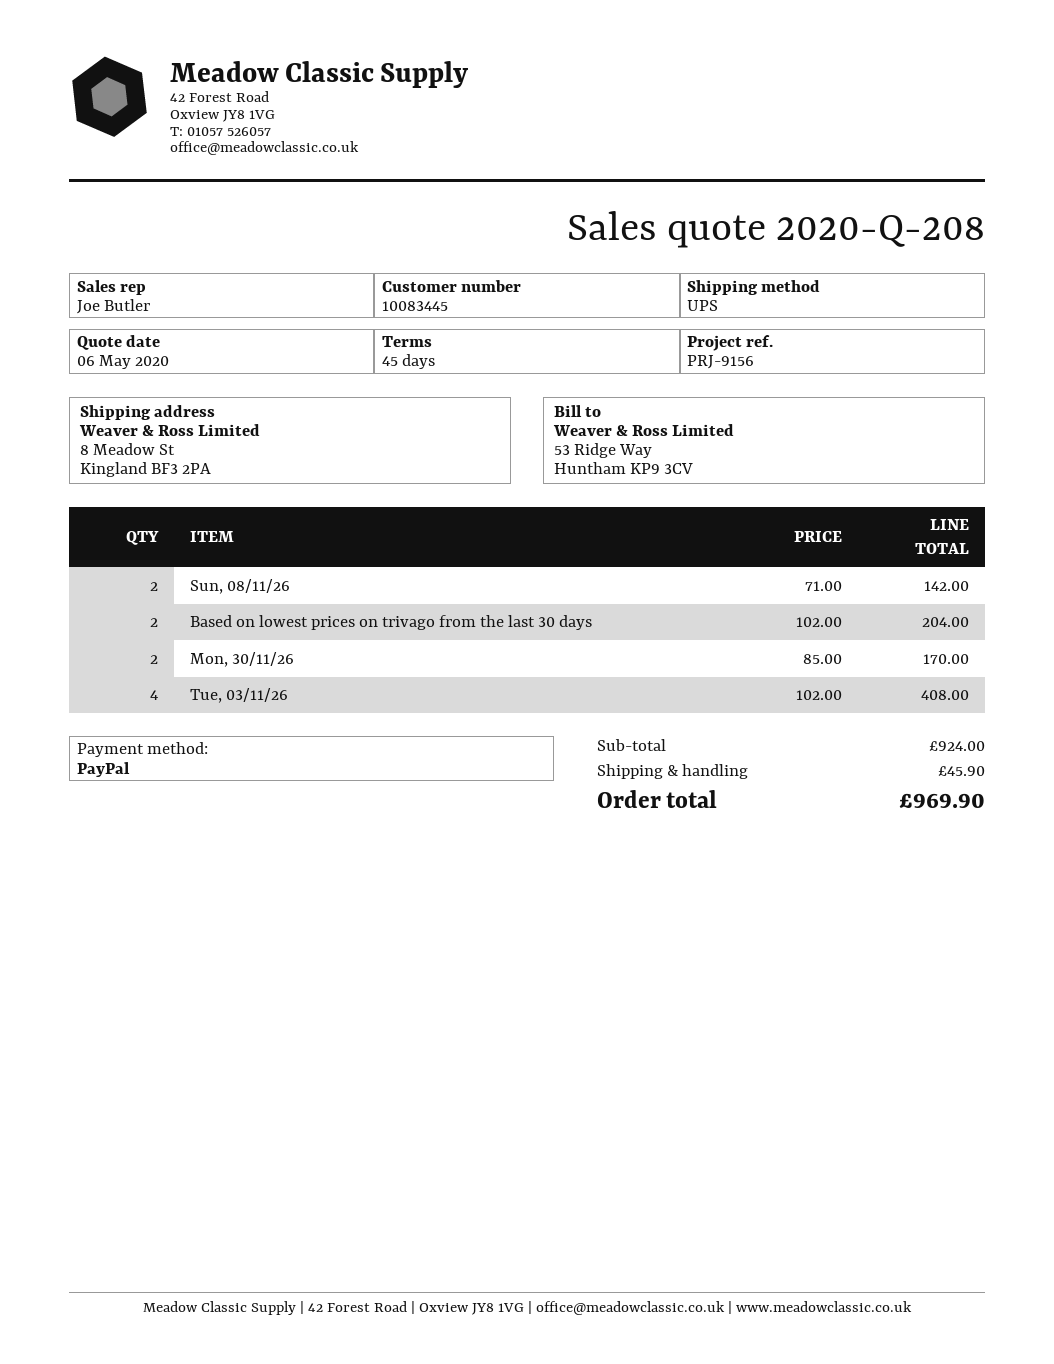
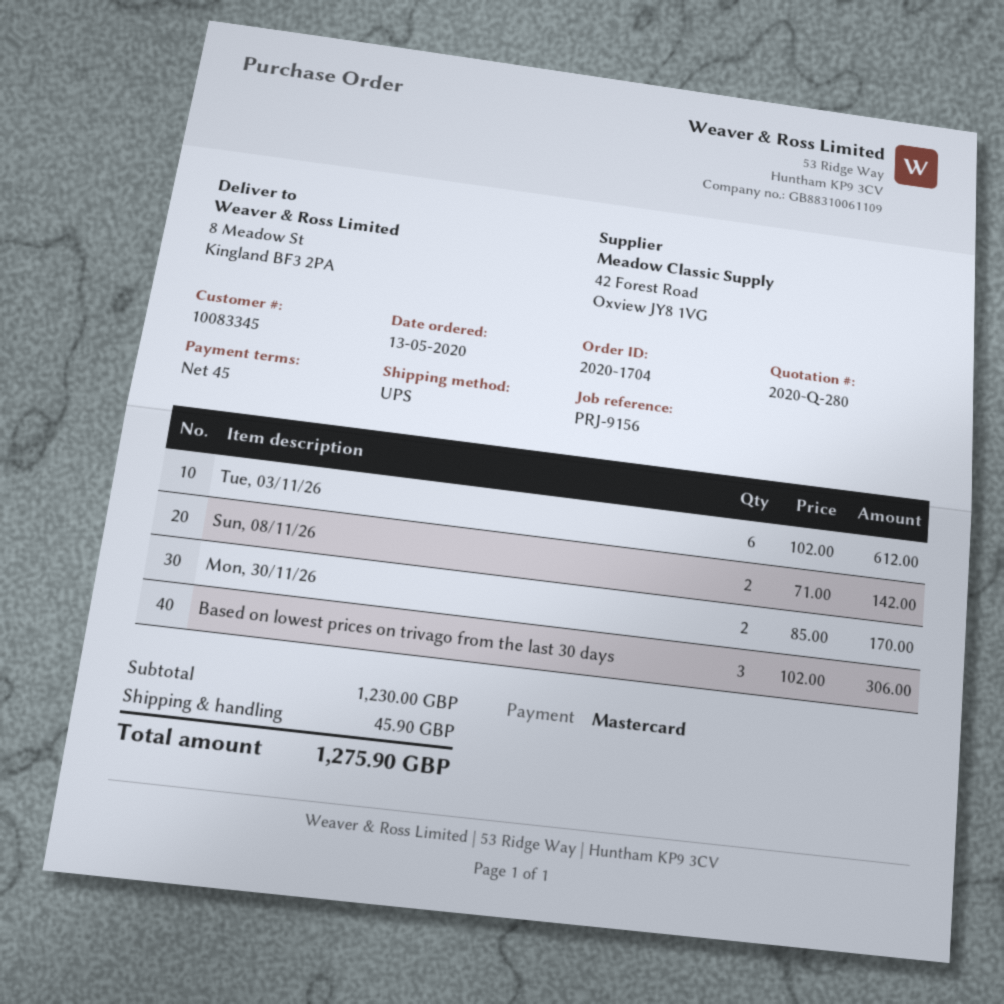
quote number: 2020-Q-208 -> 2020-Q-280
customer number: 10083445 -> 10083345
payment method: PayPal -> Mastercard
Based on lowest prices on trivago from the last 30 days: 2 x 102.00 = 204.00 -> 3 x 102.00 = 306.00
Tue, 03/11/26: 4 x 102.00 = 408.00 -> 6 x 102.00 = 612.00
subtotal: 924.00 -> 1230.00
total: 969.90 -> 1275.90

